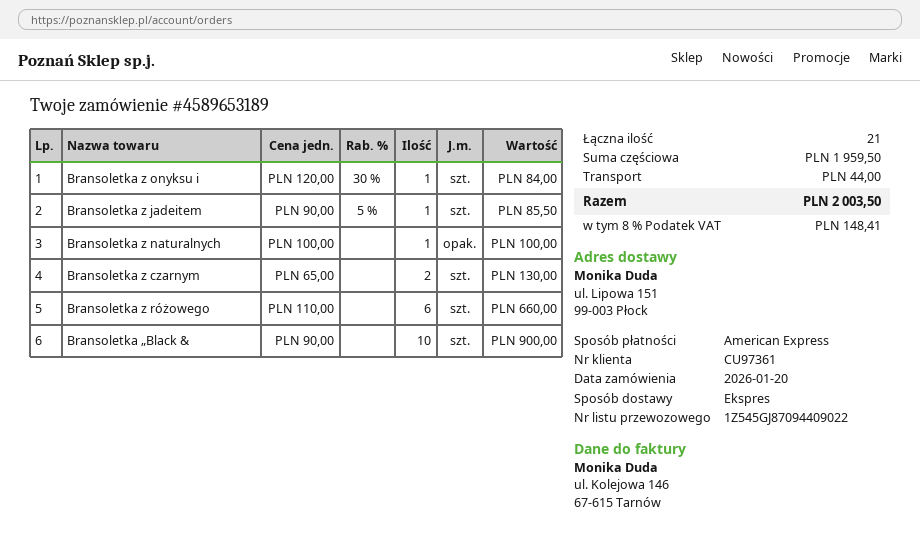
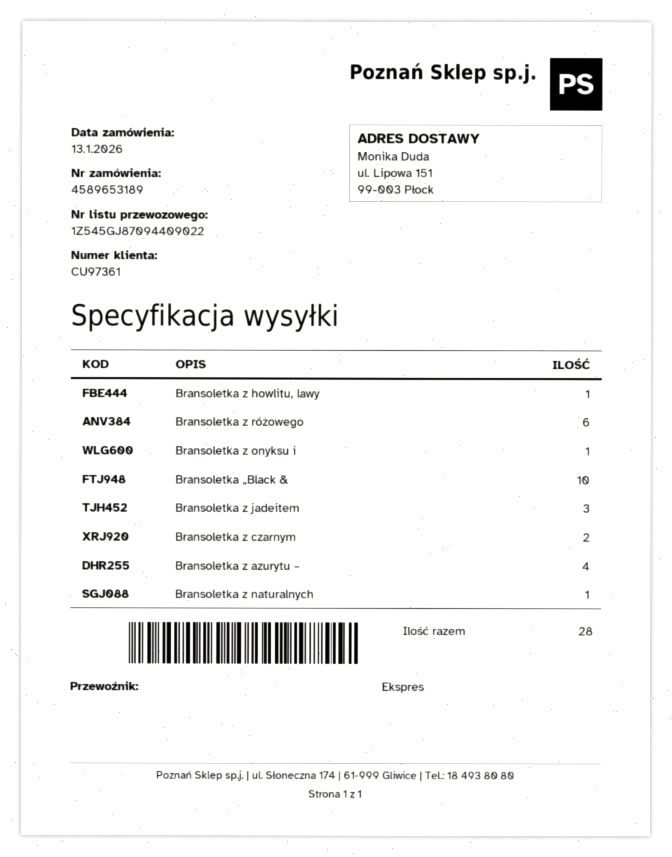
order date: 2026-01-20 -> 2026-01-13
Bransoletka z jadeitem: 1 -> 3
Bransoletka z howlitu, lawy: none -> 1
Bransoletka z azurytu –: none -> 4
total quantity: 21 -> 28

